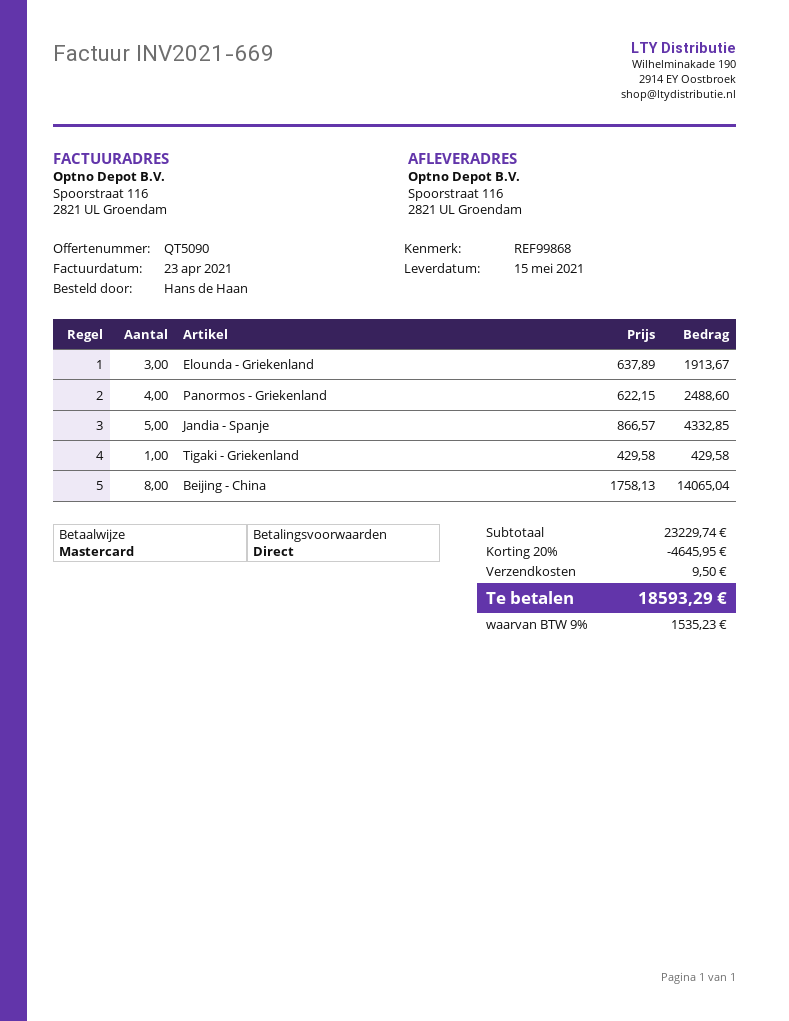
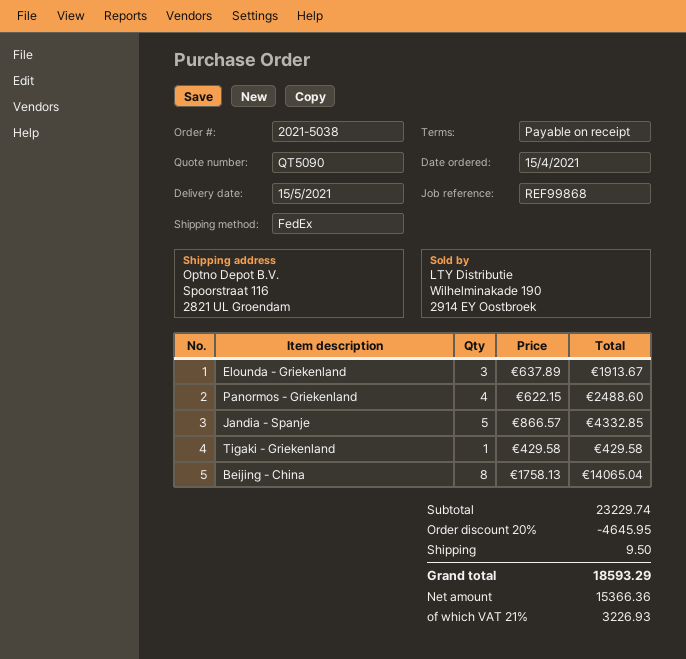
tax: 9% = 1535.23 -> 21% = 3226.93

